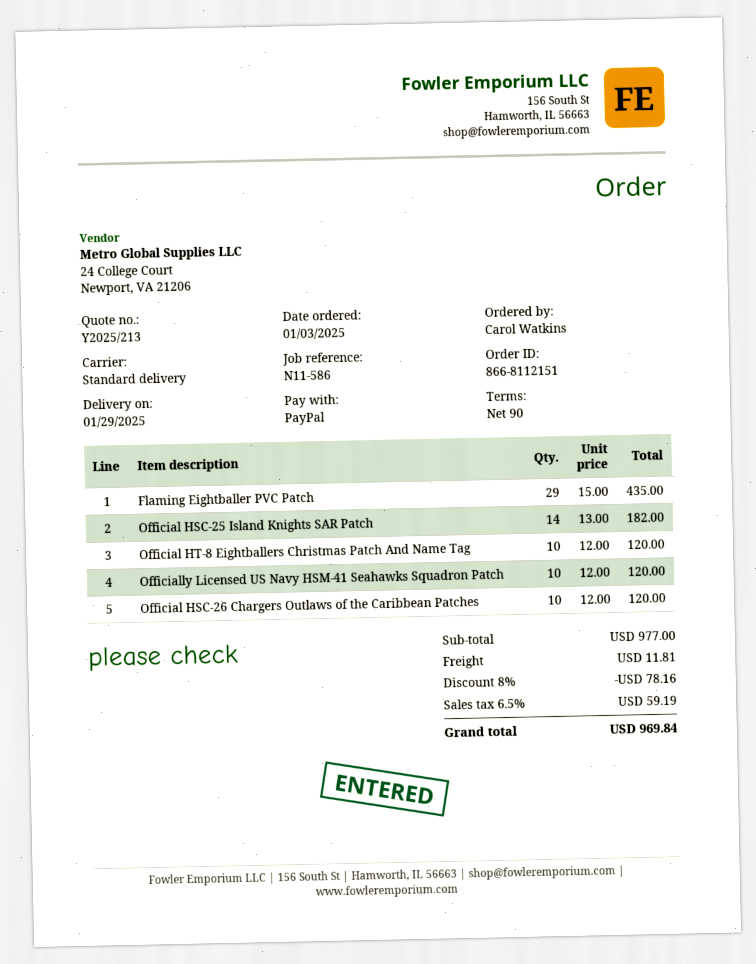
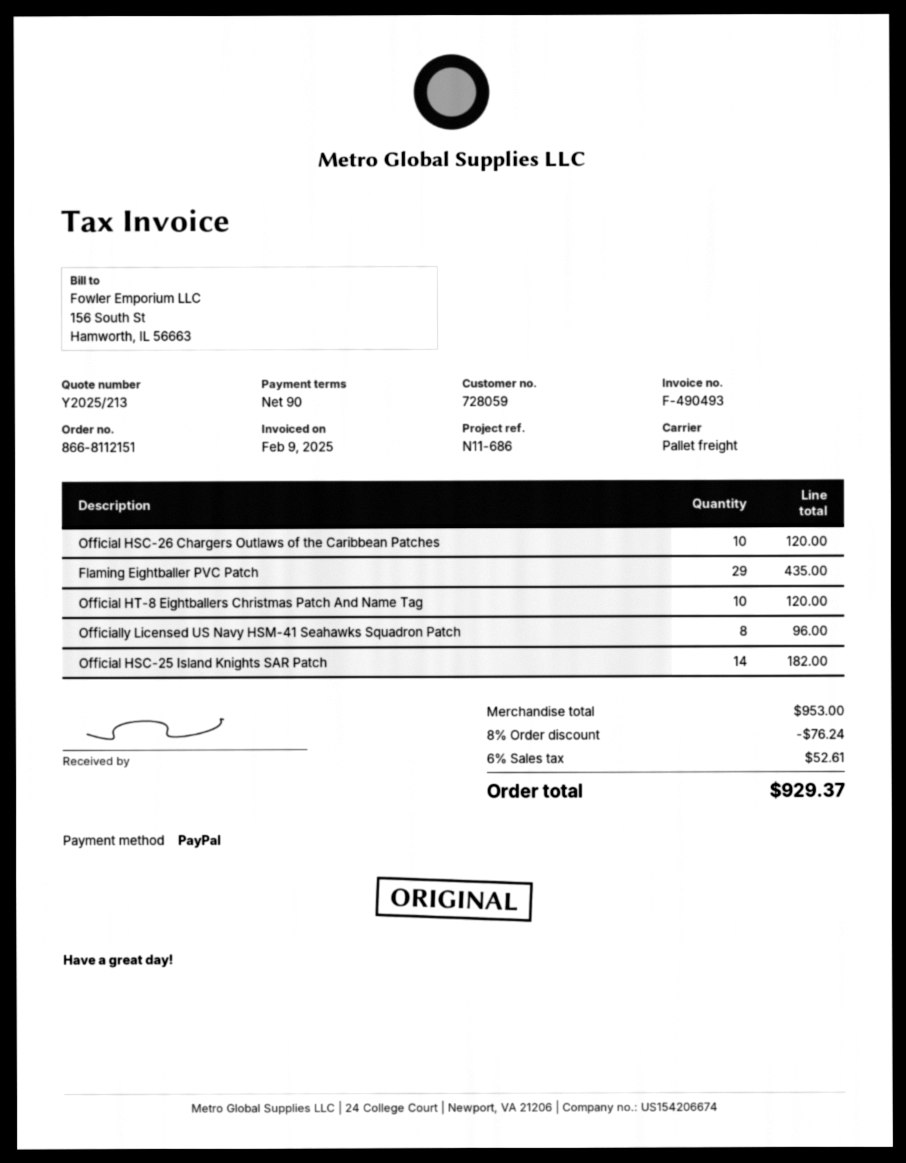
reference: N11-586 -> N11-686
shipping method: standard -> pallet freight
Officially Licensed US Navy HSM-41 Seahawks Squadron Patch: 10 for 120.00 -> 8 for 96.00
subtotal: 977.00 -> 953.00
discount: 8% = 78.16 -> 8% = 76.24
shipping: 11.81 -> none
tax: 6.5% = 59.19 -> 6% = 52.61
total: 969.84 -> 929.37

